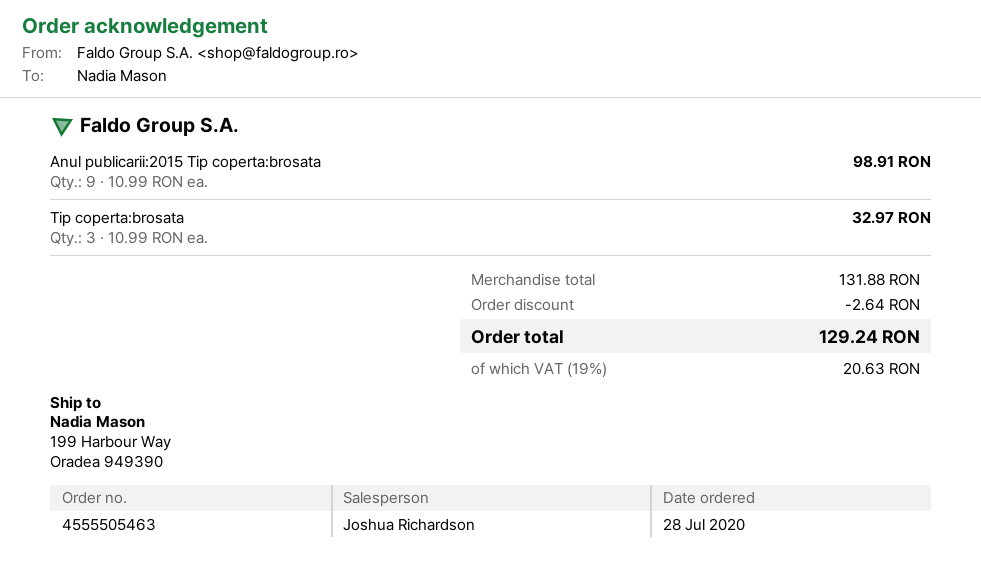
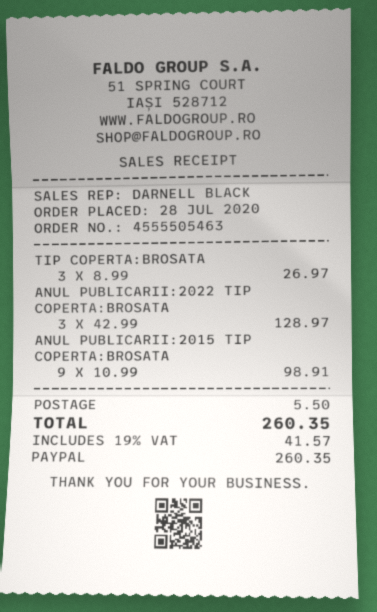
sales rep: Joshua Richardson -> DARNELL BLACK
Tip coperta:brosata: 3 x 10.99 = 32.97 -> 3 x 8.99 = 26.97
ANUL PUBLICARII:2022 TIP COPERTA:BROSATA: none -> 3 x 42.99 = 128.97
discount: 2.64 -> none
shipping: none -> 5.50
tax: 19% = 20.63 -> 19% = 41.57
total: 129.24 -> 260.35

